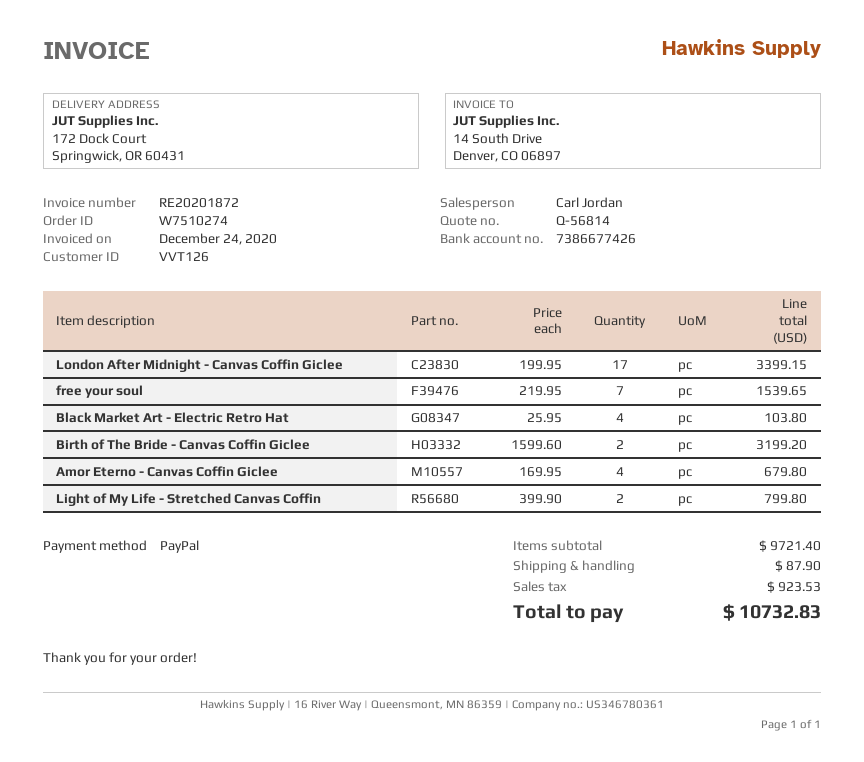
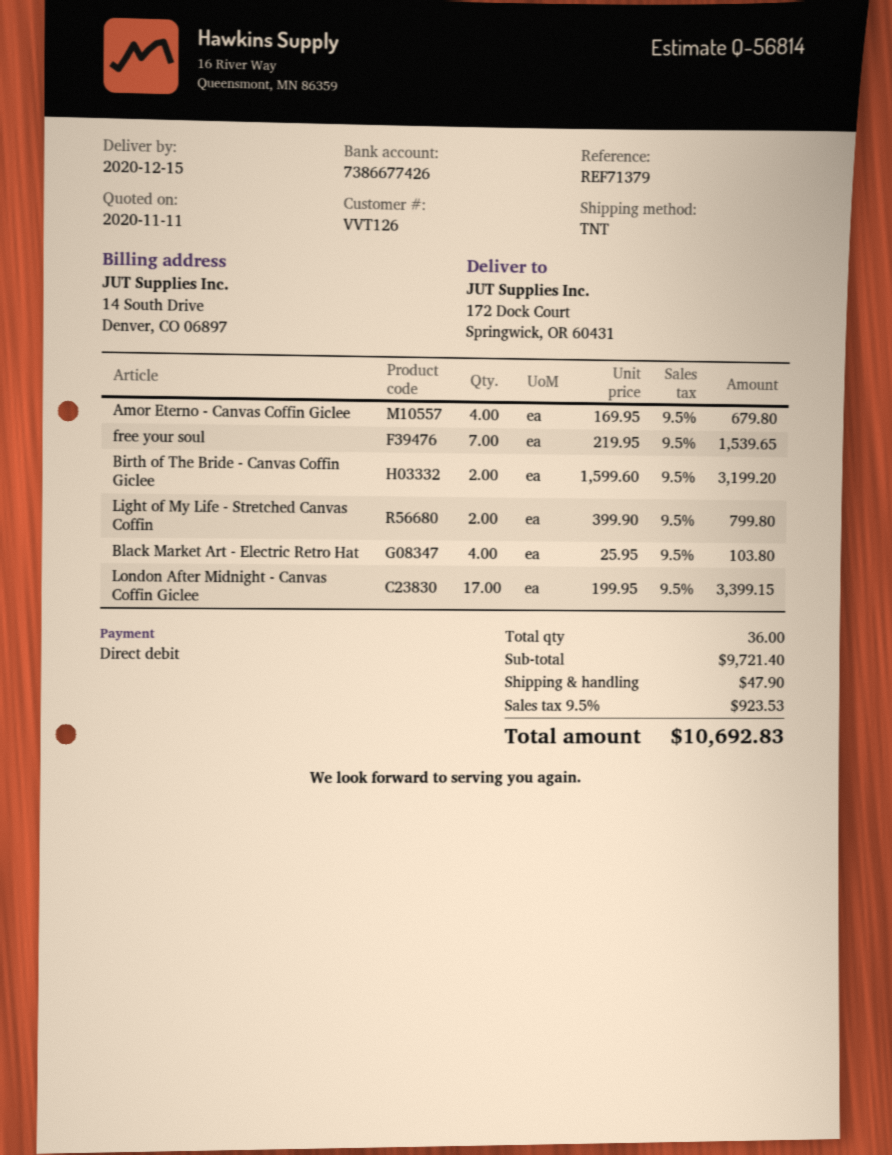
payment method: PayPal -> direct debit
shipping: 87.90 -> 47.90
total: 10732.83 -> 10692.83

